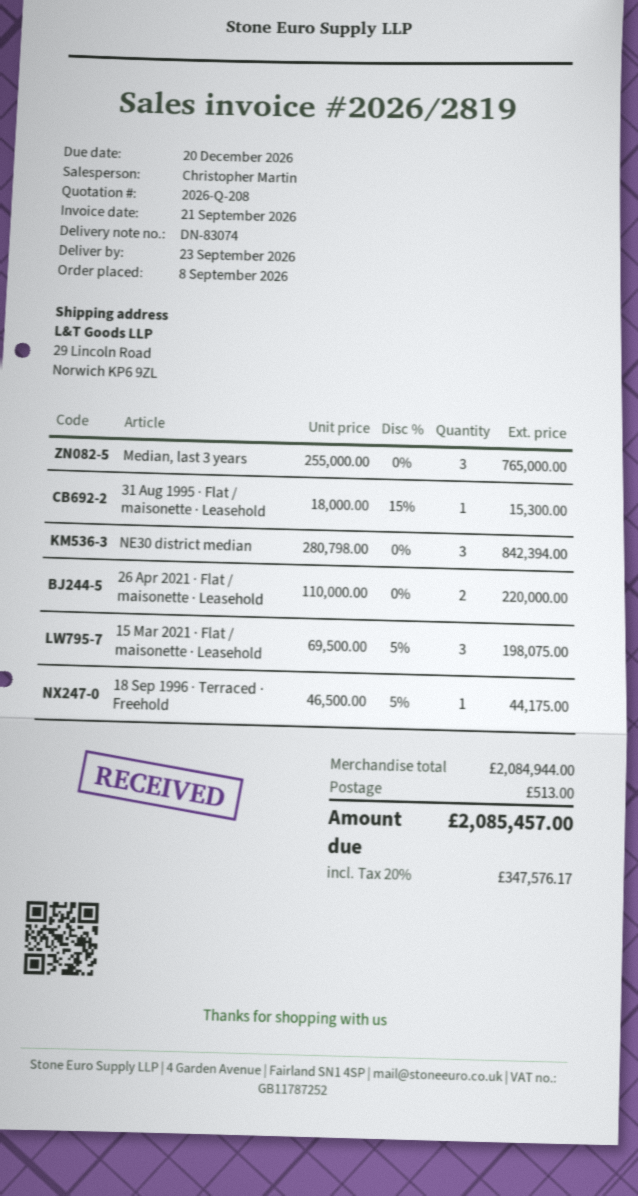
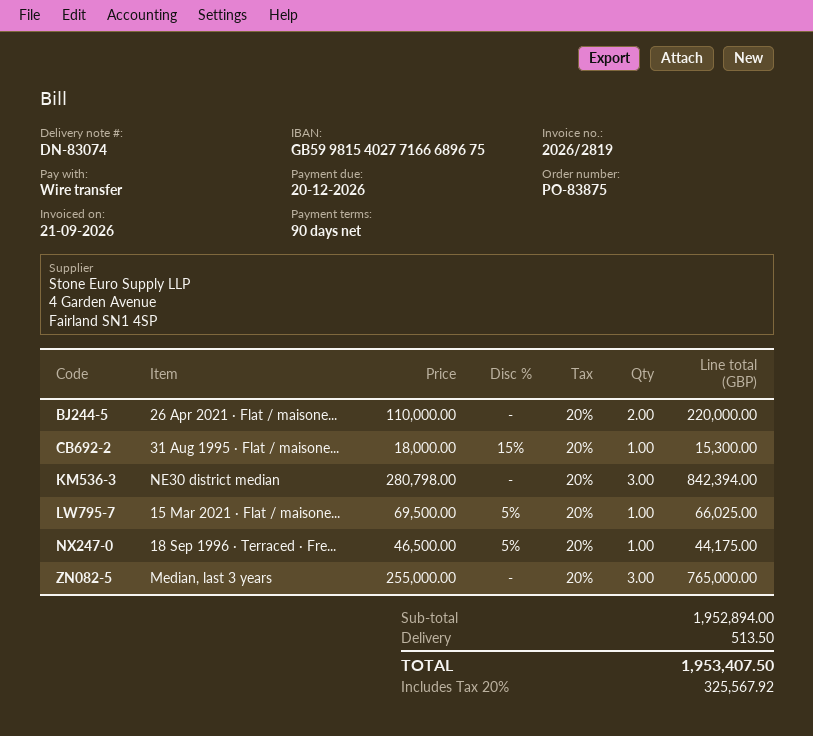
15 Mar 2021 · Flat / maisonette · Leasehold: 3 x 69500.00 - 5% = 198075.00 -> 1 x 69500.00 - 5% = 66025.00
subtotal: 2084944.00 -> 1952894.00
shipping: 513.00 -> 513.50
tax: 20% = 347576.17 -> 20% = 325567.92
total: 2085457.00 -> 1953407.50

